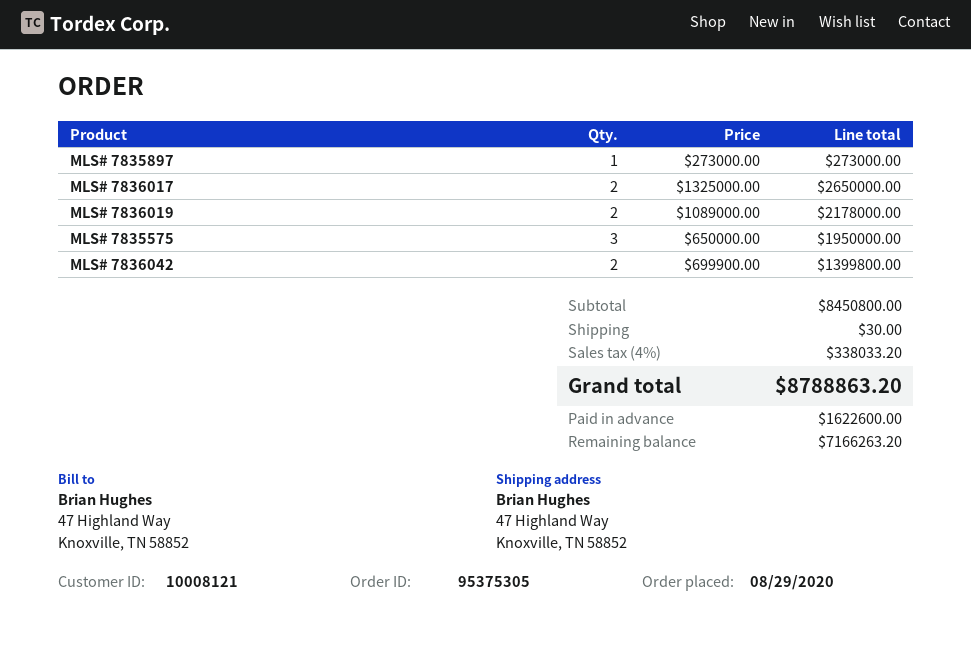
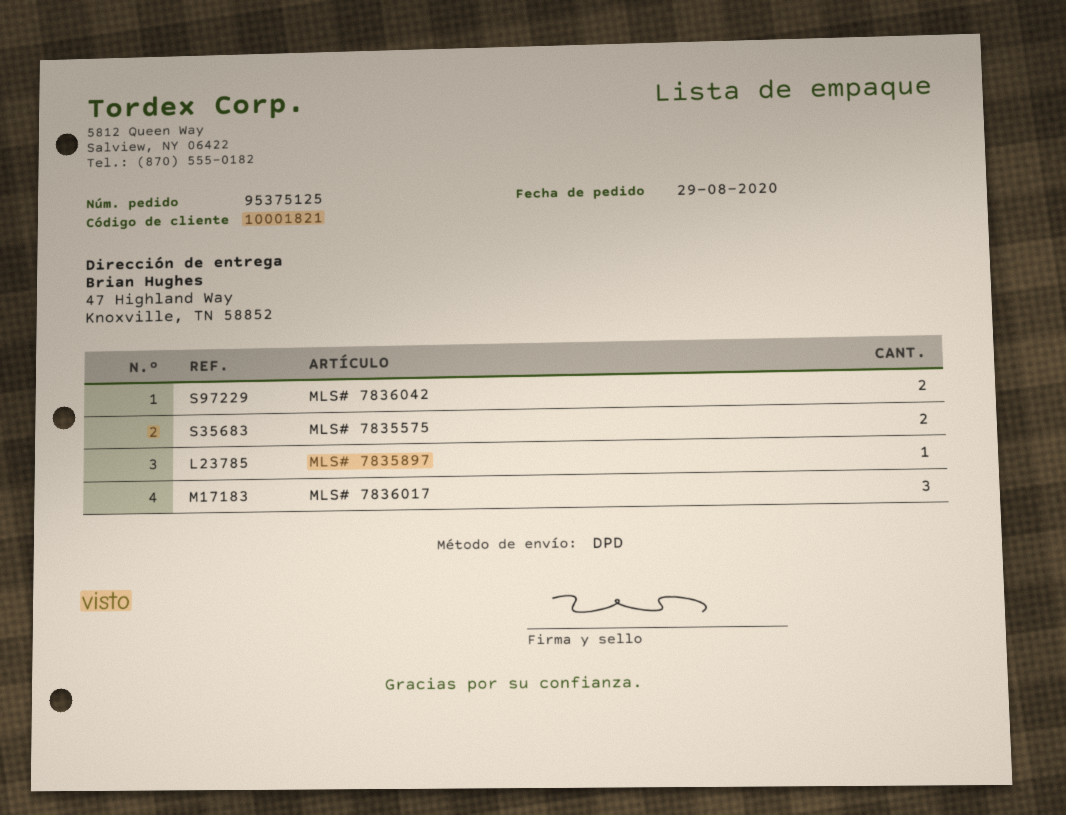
order number: 95375305 -> 95375125
customer number: 10008121 -> 10001821
MLS# 7836017: 2 -> 3
MLS# 7836019: 2 -> none
MLS# 7835575: 3 -> 2

